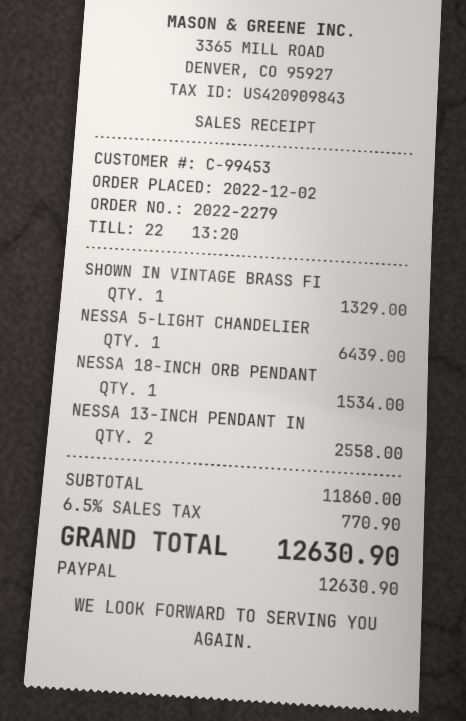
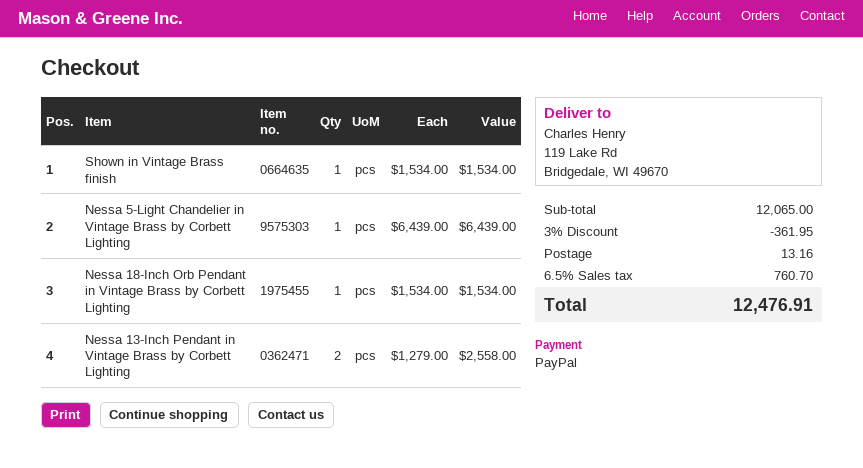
SHOWN IN VINTAGE BRASS FI: 1 for 1329.00 -> 1 for 1534.00
subtotal: 11860.00 -> 12065.00
discount: none -> 3% = 361.95
shipping: none -> 13.16
tax: 6.5% = 770.90 -> 6.5% = 760.70
total: 12630.90 -> 12476.91

